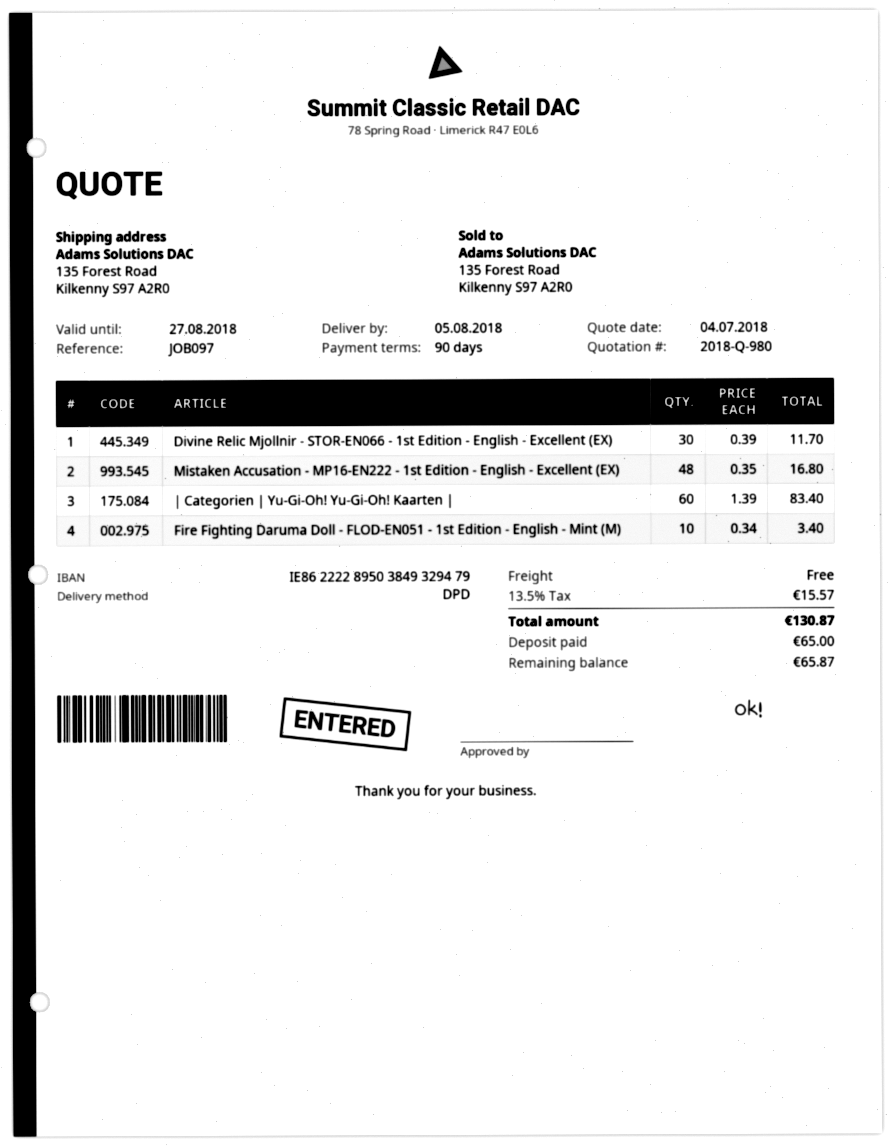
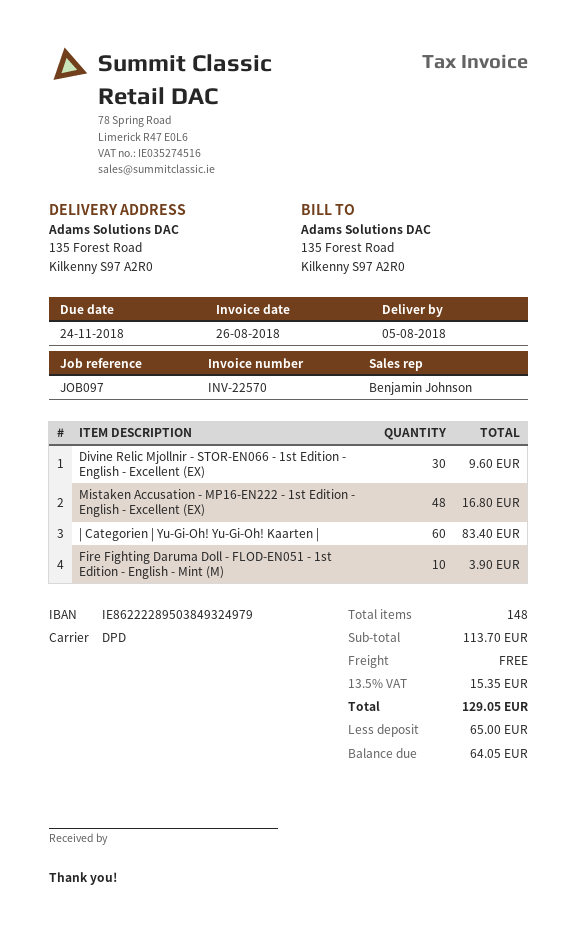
bank account: IE86222289503849329479 -> IE86222289503849324979
Divine Relic Mjollnir - STOR-EN066 - 1st Edition - English - Excellent (EX): 30 for 11.70 -> 30 for 9.60
Fire Fighting Daruma Doll - FLOD-EN051 - 1st Edition - English - Mint (M): 10 for 3.40 -> 10 for 3.90
tax: 13.5% = 15.57 -> 13.5% = 15.35
total: 130.87 -> 129.05
balance: 65.87 -> 64.05

